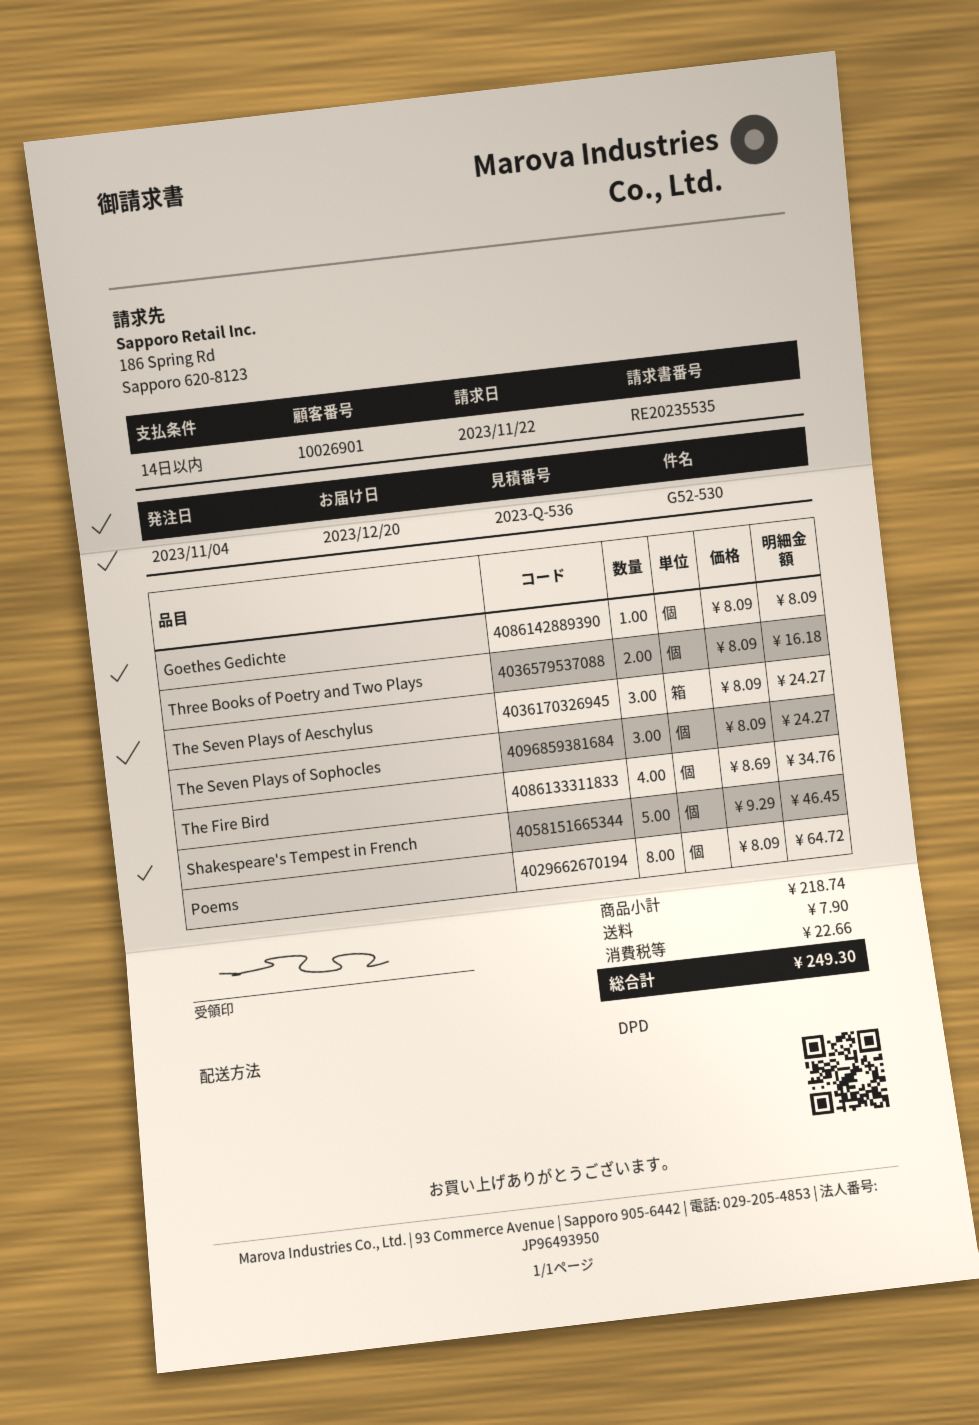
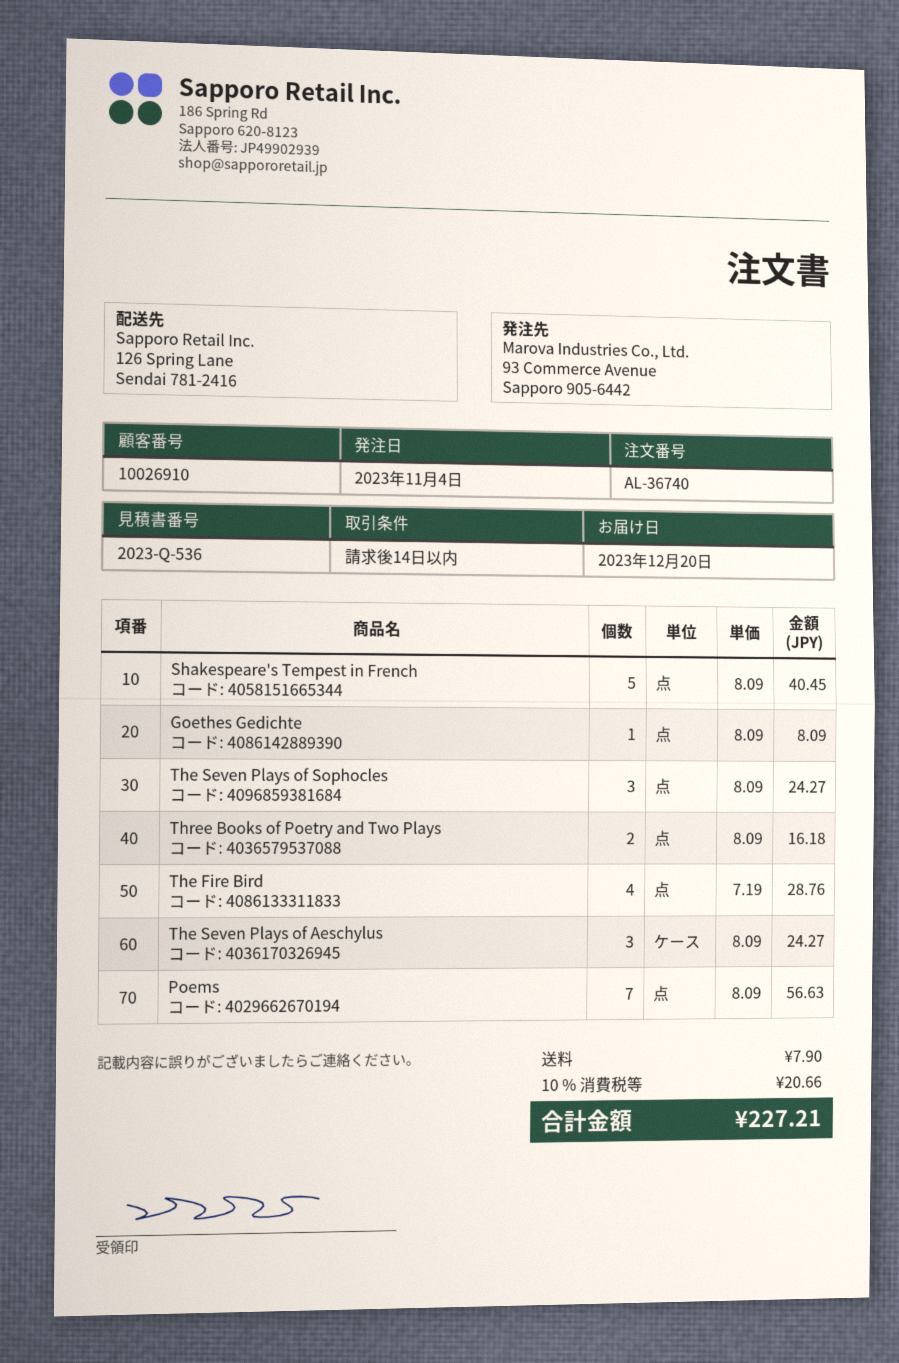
customer number: 10026901 -> 10026910
The Fire Bird: 4 x 8.69 = 34.76 -> 4 x 7.19 = 28.76
Shakespeare's Tempest in French: 5 x 9.29 = 46.45 -> 5 x 8.09 = 40.45
Poems: 8 x 8.09 = 64.72 -> 7 x 8.09 = 56.63
tax: 22.66 -> 20.66
total: 249.30 -> 227.21

